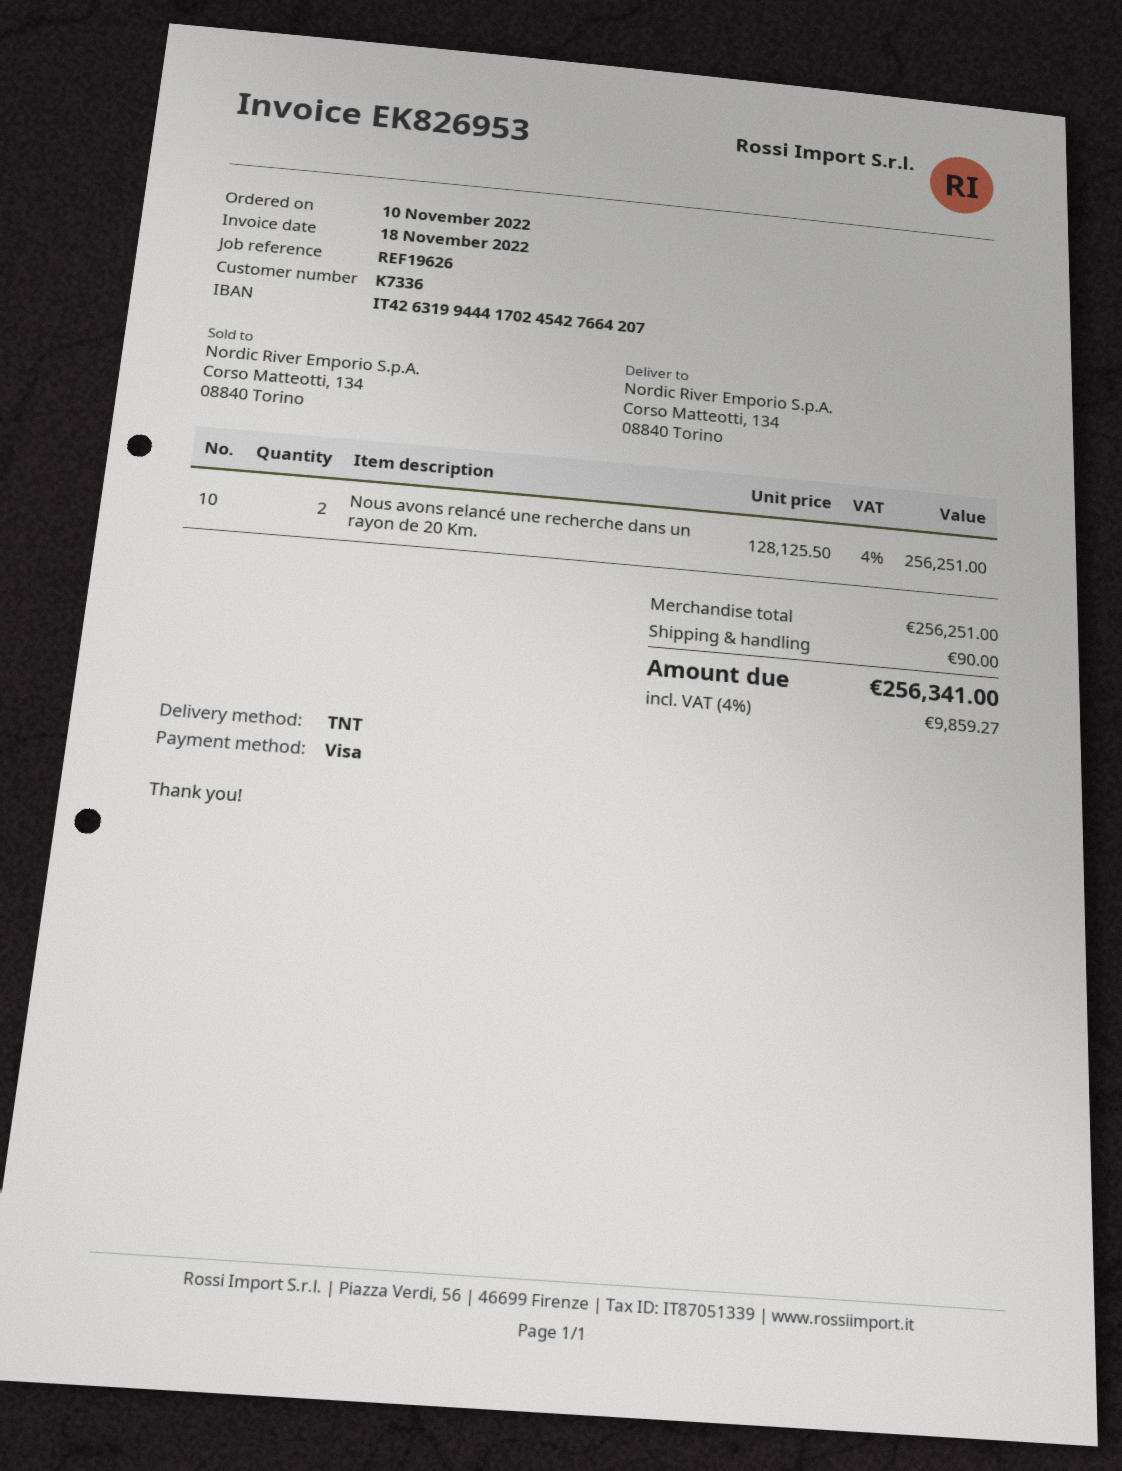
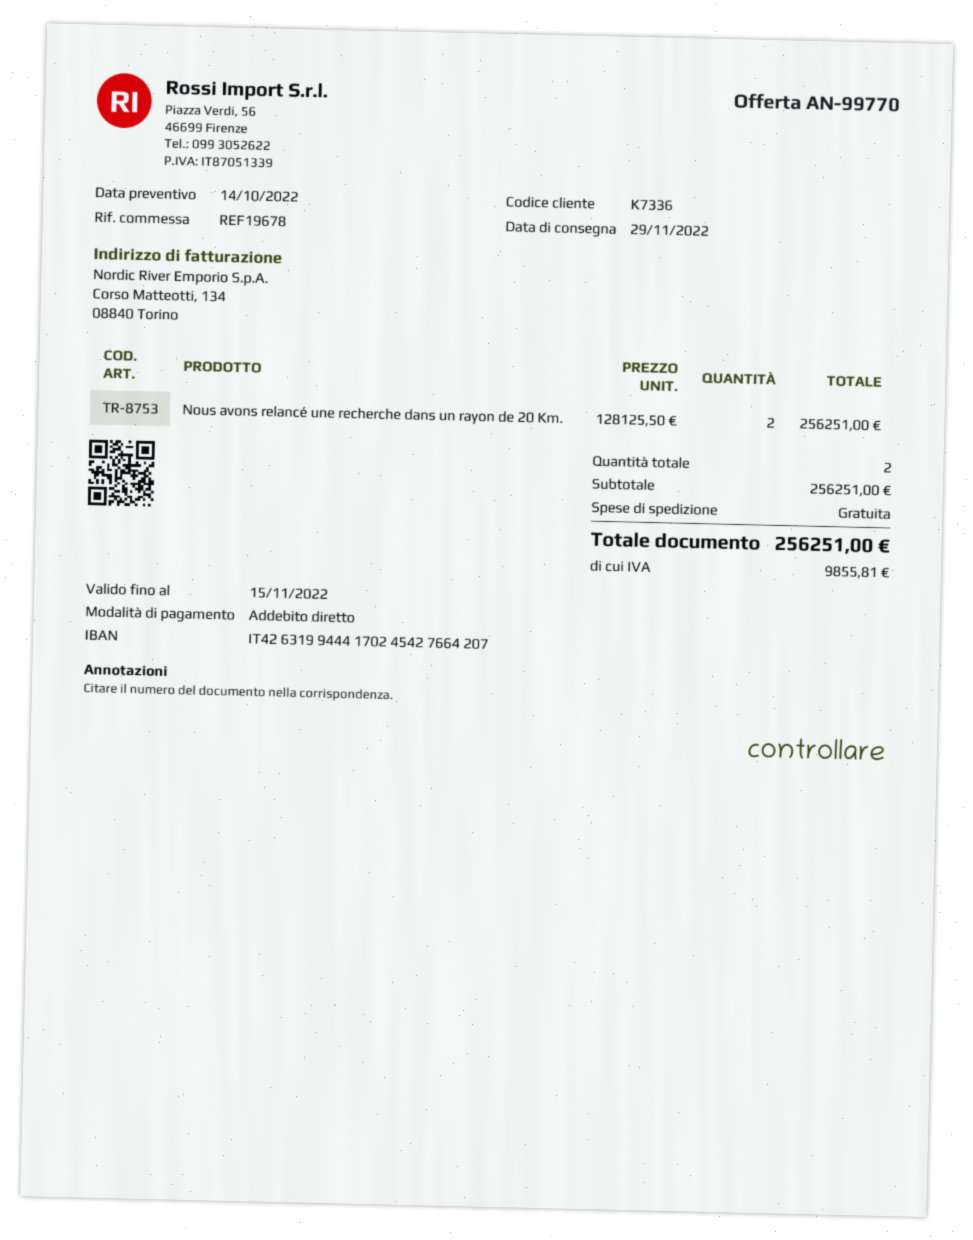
reference: REF19626 -> REF19678
payment method: Visa -> direct debit
shipping: 90.00 -> 0.00
tax: 9859.27 -> 9855.81
total: 256341.00 -> 256251.00

